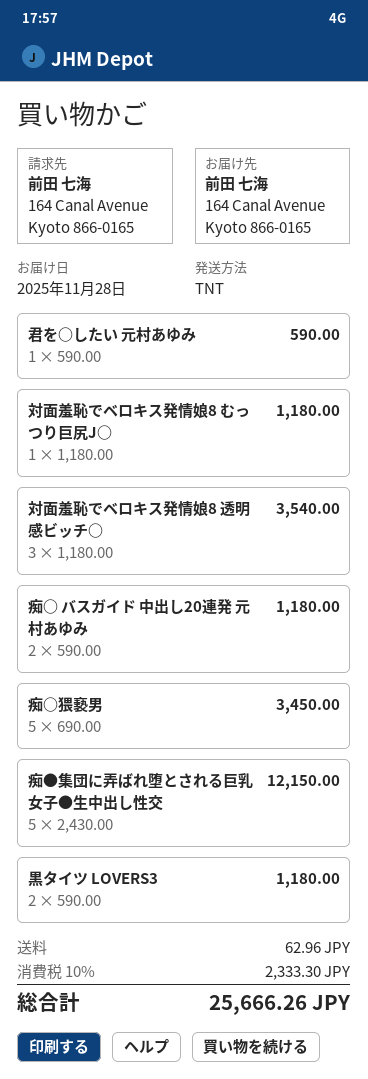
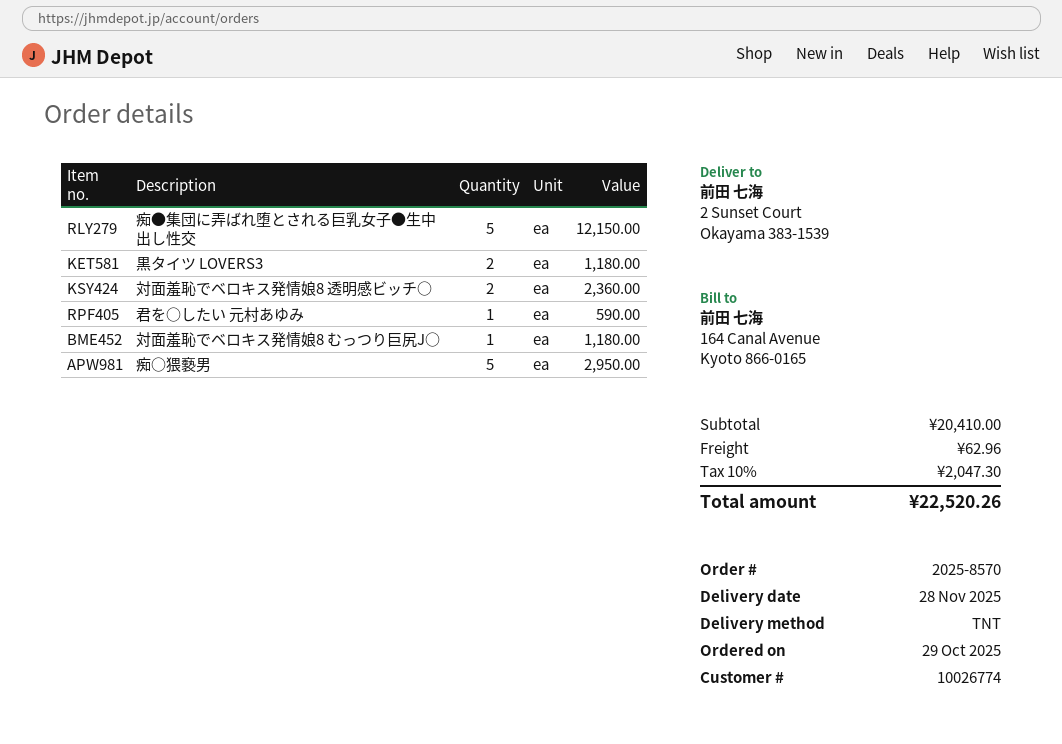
ship to: 164 Canal Avenue, Kyoto 866-0165 -> 2 Sunset Court, Okayama 383-1539
対面羞恥でベロキス発情娘8 透明感ビッチ○: 3 for 3540.00 -> 2 for 2360.00
痴○ バスガイド 中出し20連発 元村あゆみ: 2 for 1180.00 -> none
痴○猥褻男: 5 for 3450.00 -> 5 for 2950.00
tax: 10% = 2333.30 -> 10% = 2047.30
total: 25666.26 -> 22520.26

